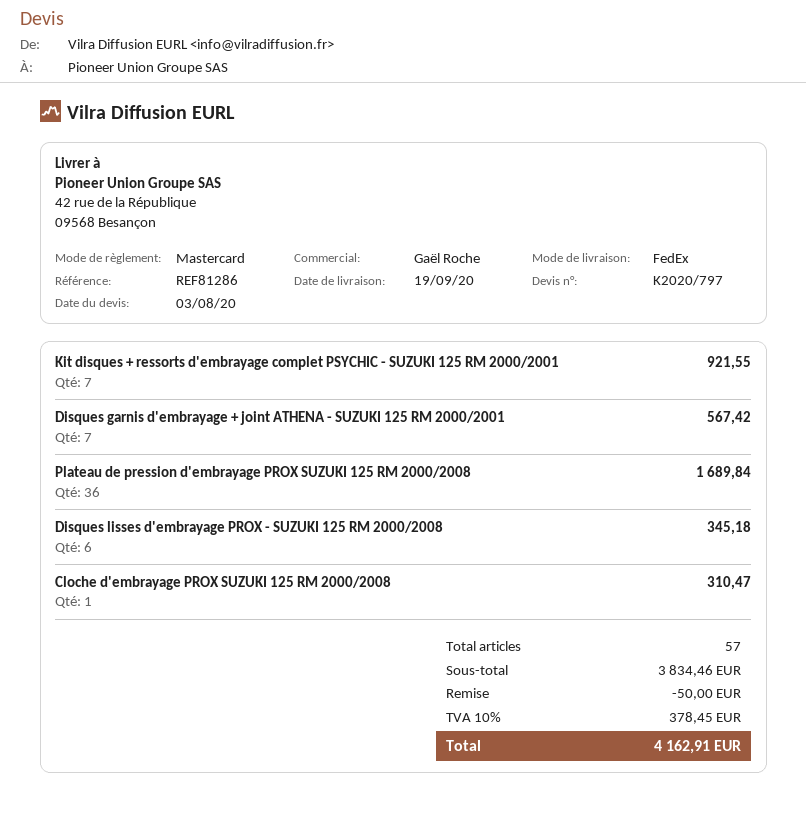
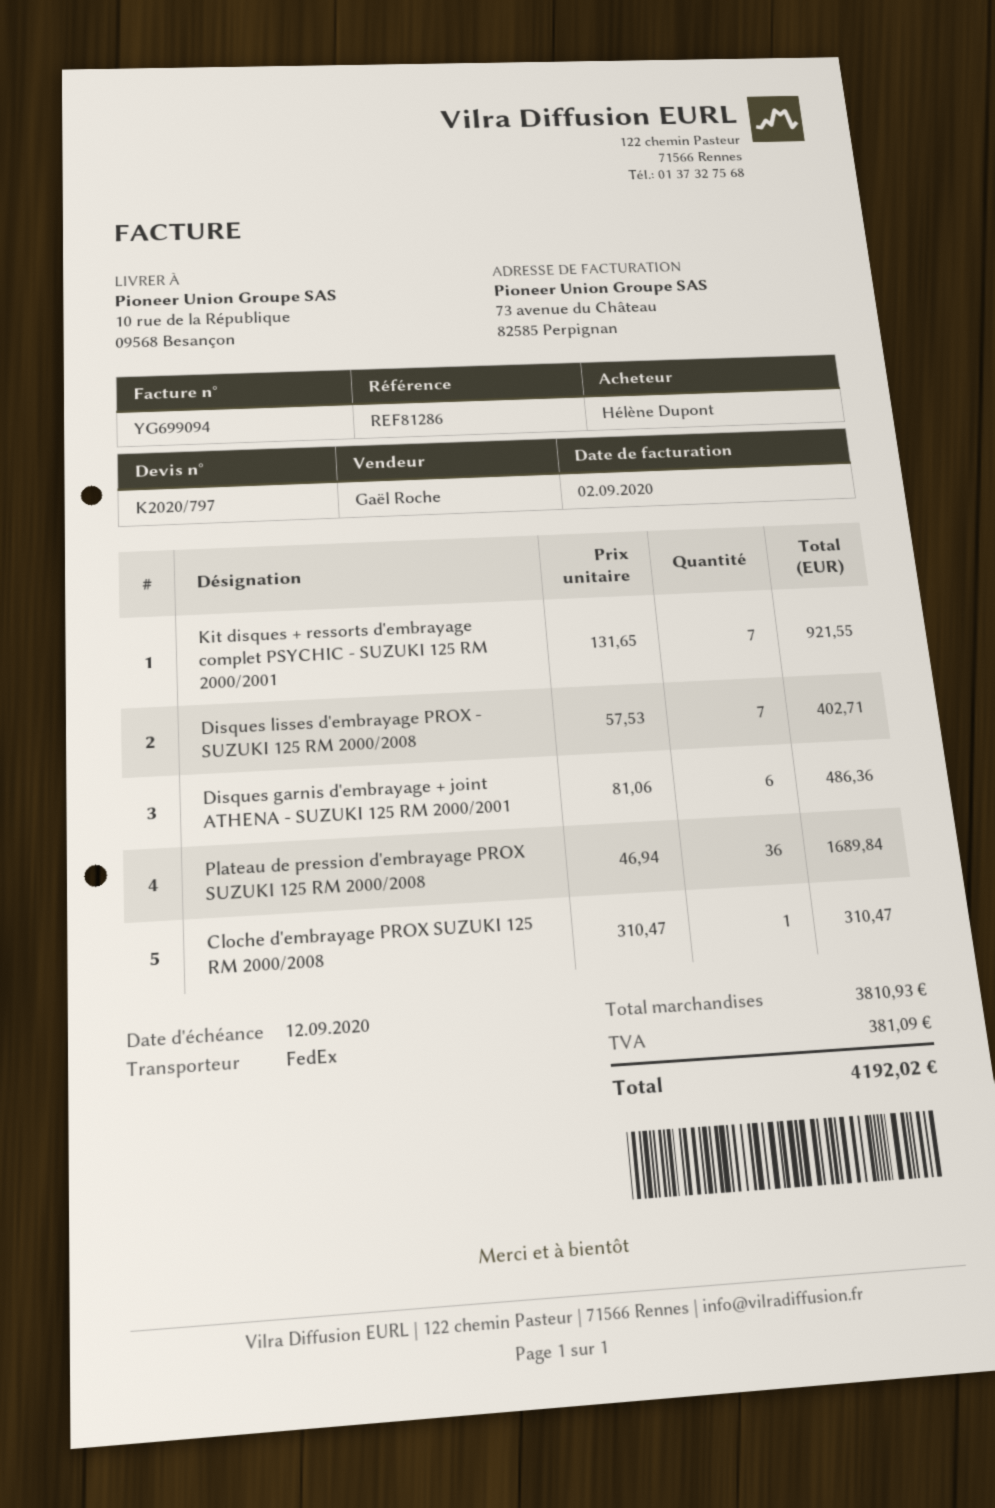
ship to: 42 rue de la République, 09568 Besançon -> 10 rue de la République, 09568 Besançon
Disques garnis d'embrayage + joint ATHENA - SUZUKI 125 RM 2000/2001: 7 for 567.42 -> 6 for 486.36
Disques lisses d'embrayage PROX - SUZUKI 125 RM 2000/2008: 6 for 345.18 -> 7 for 402.71
subtotal: 3834.46 -> 3810.93
discount: 50.00 -> none
tax: 378.45 -> 381.09
total: 4162.91 -> 4192.02

